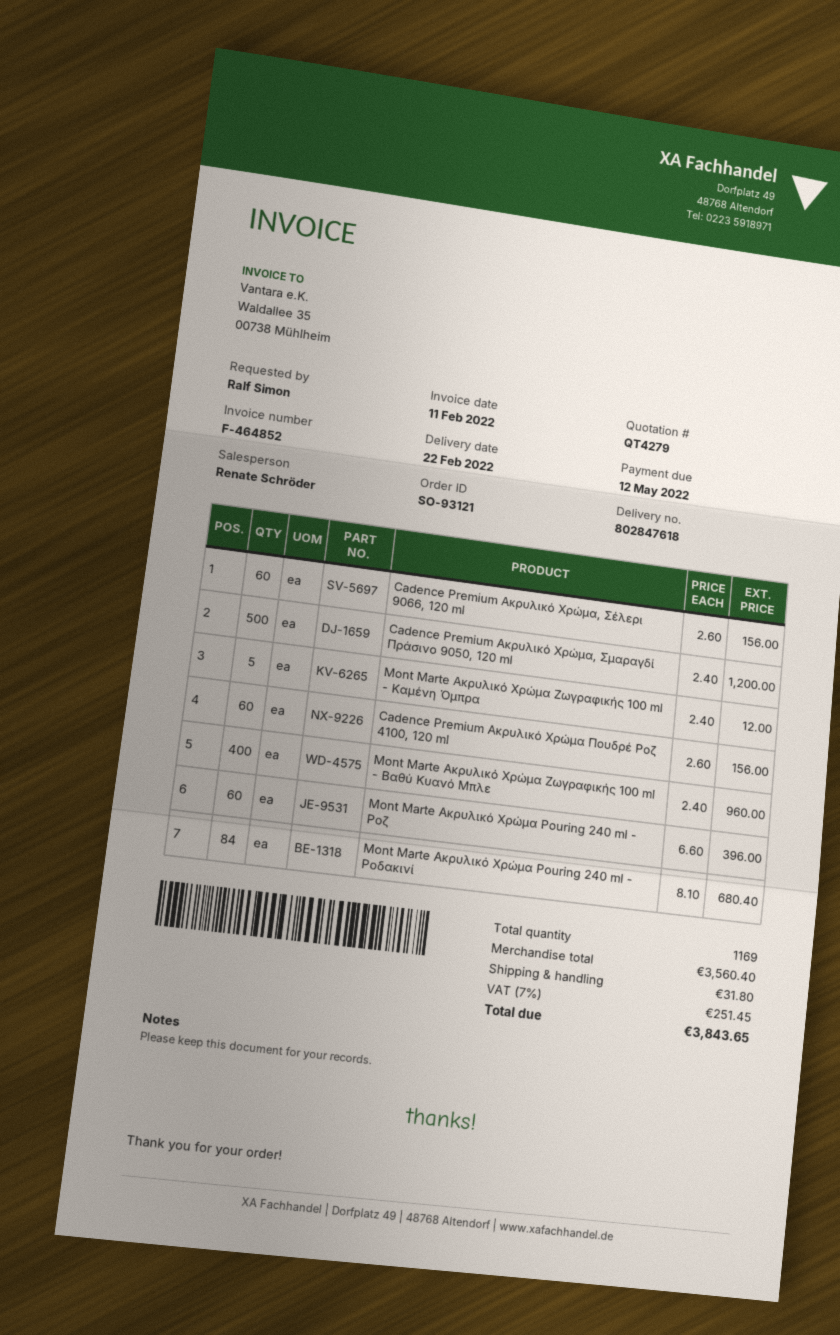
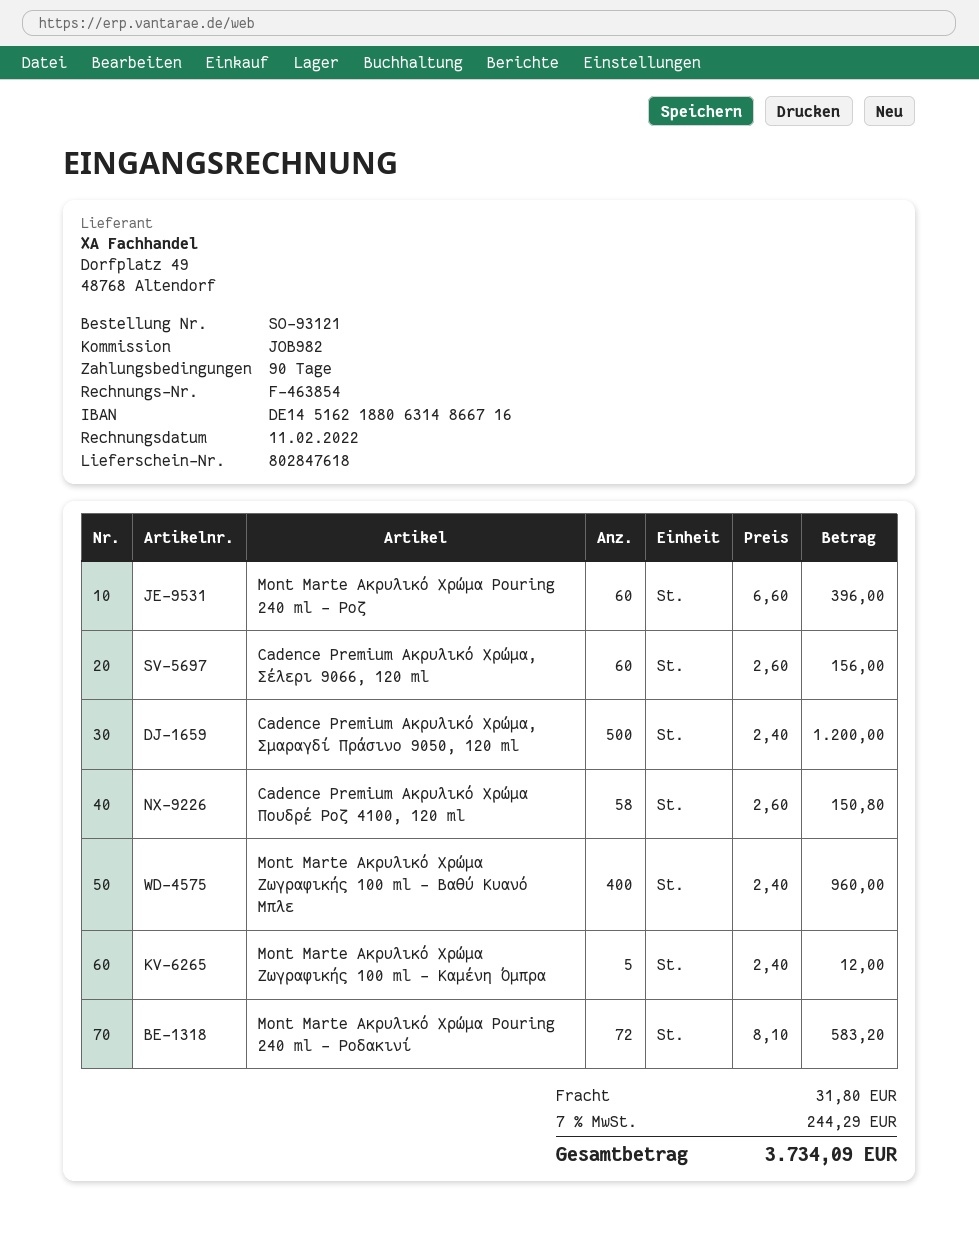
invoice number: F-464852 -> F-463854
Cadence Premium Ακρυλικό Χρώμα Πουδρέ Ροζ 4100, 120 ml: 60 x 2.60 = 156.00 -> 58 x 2.60 = 150.80
Mont Marte Ακρυλικό Χρώμα Pouring 240 ml - Ροδακινί: 84 x 8.10 = 680.40 -> 72 x 8.10 = 583.20
tax: 7% = 251.45 -> 7% = 244.29
total: 3843.65 -> 3734.09

